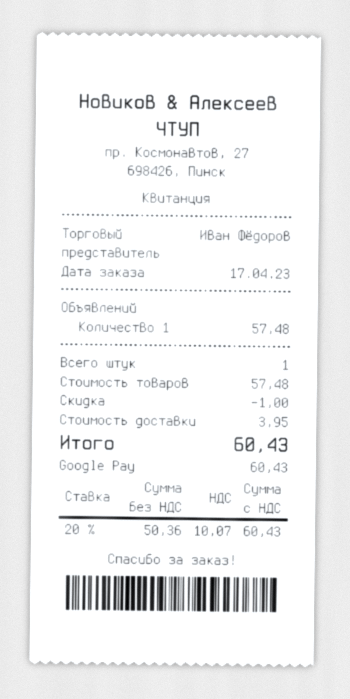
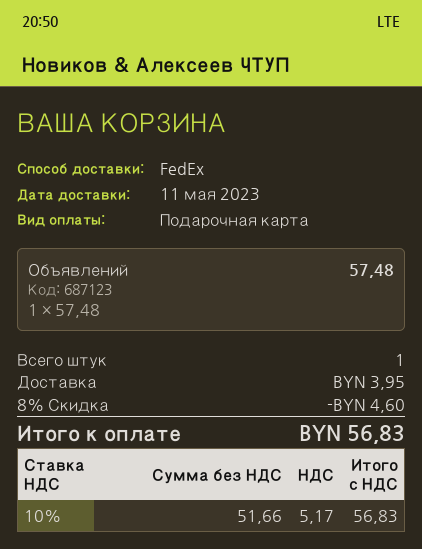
payment method: Google Pay -> gift card
discount: 1.00 -> 4.60
net: 50.36 -> 51.66
tax: 20% = 10.07 -> 10% = 5.17
total: 60.43 -> 56.83

